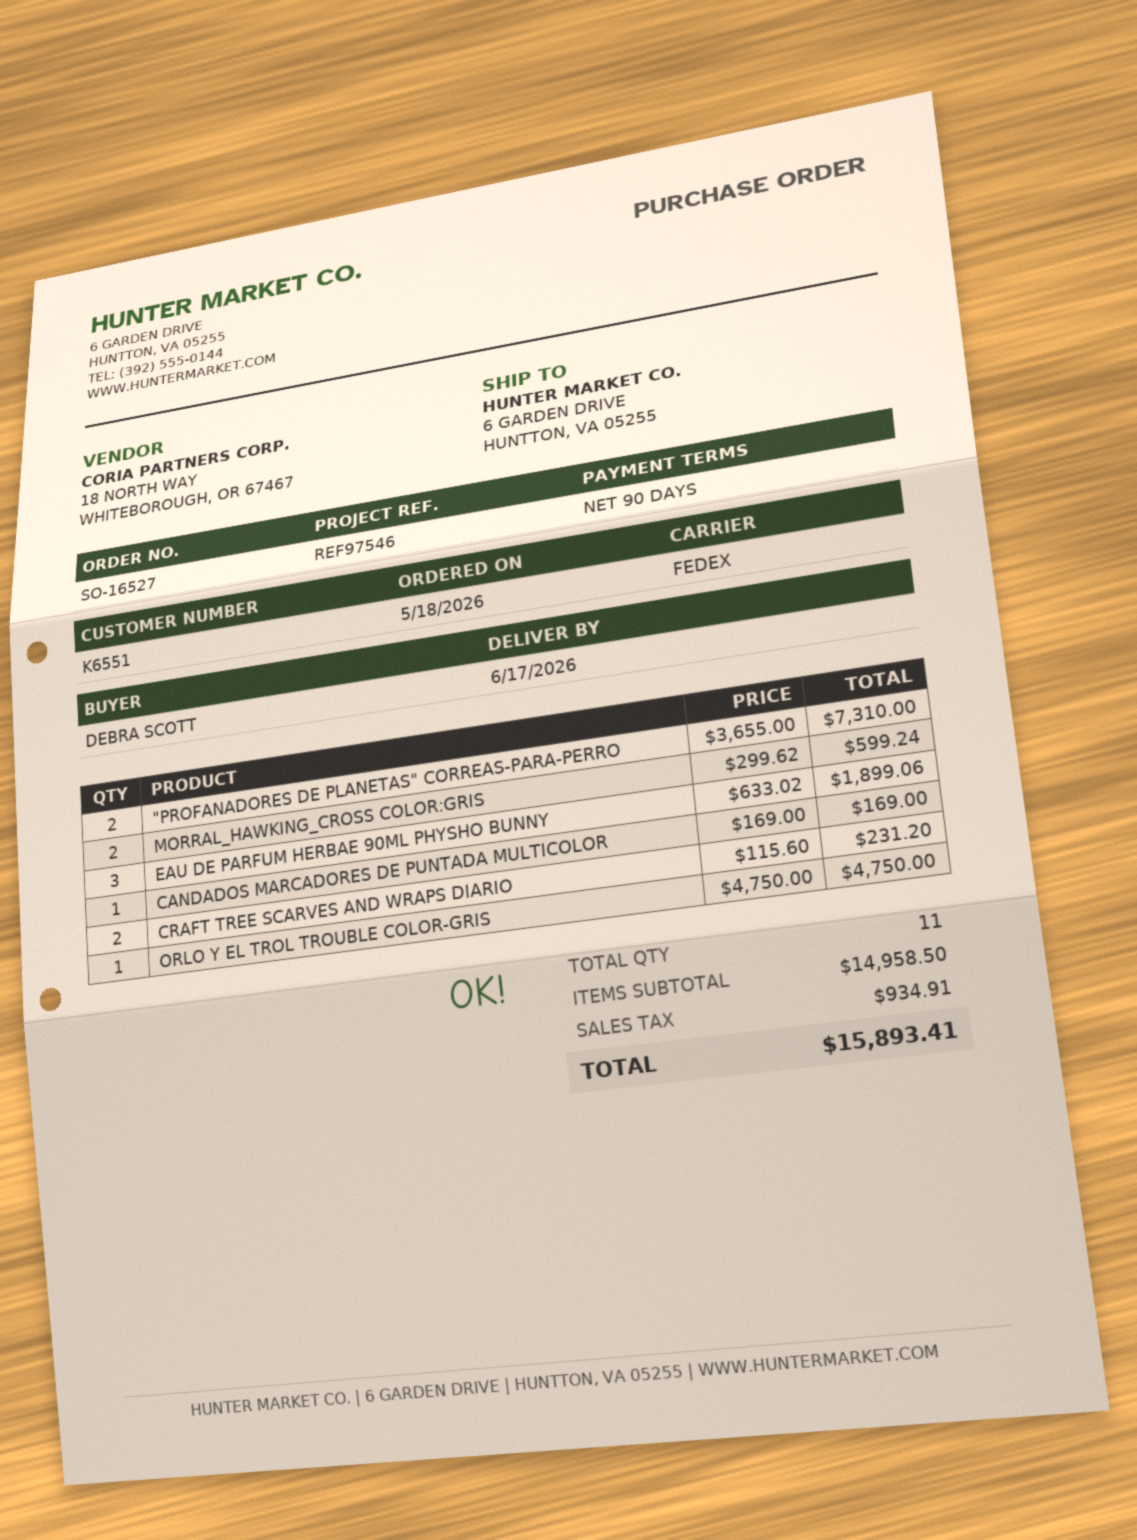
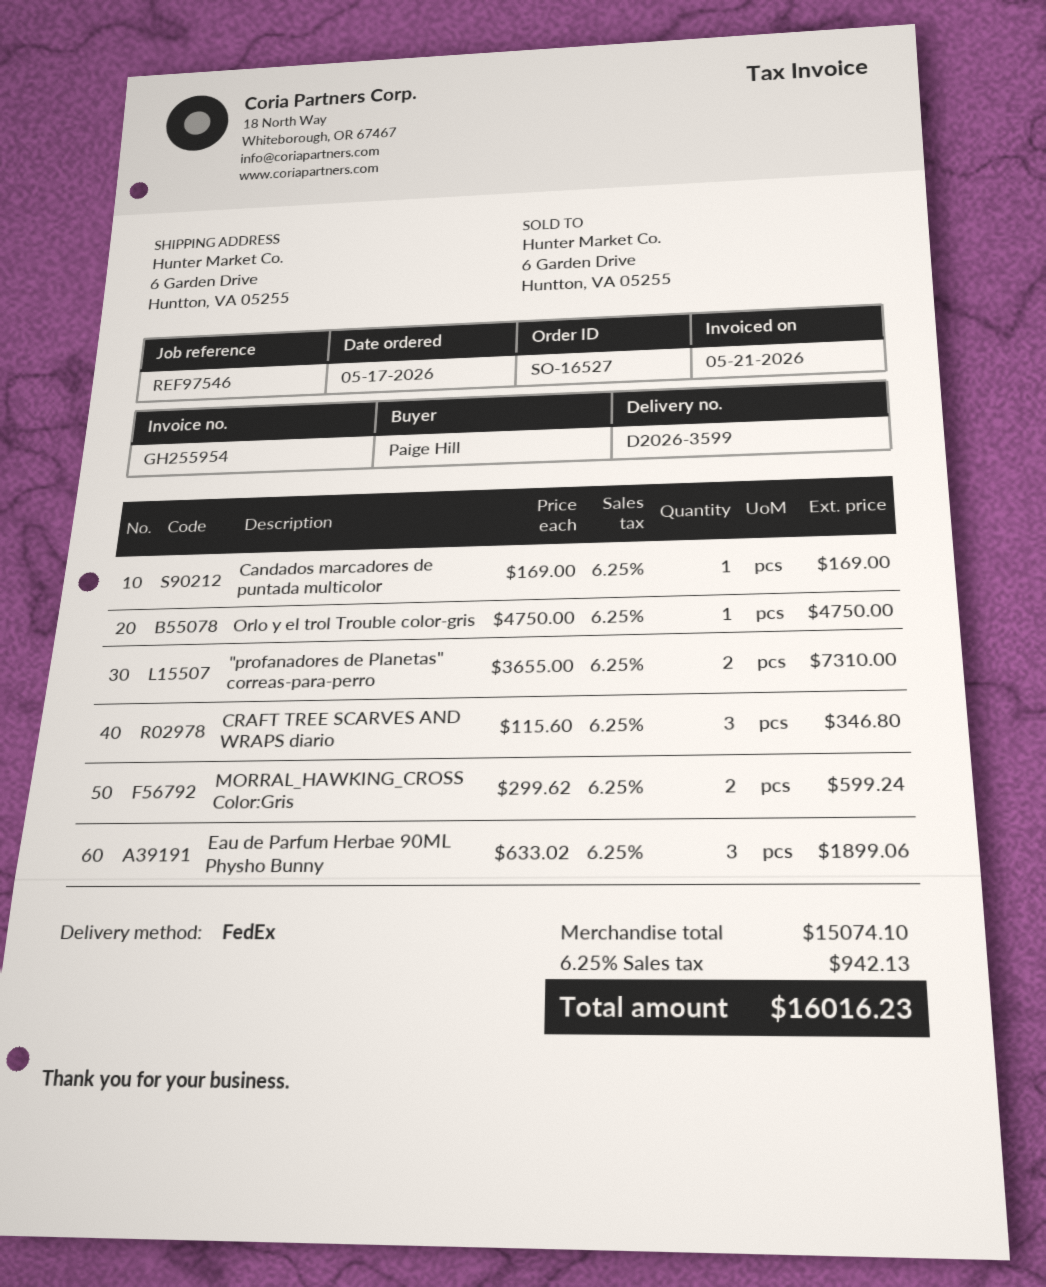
order date: 2026-05-18 -> 2026-05-17
ordered by: DEBRA SCOTT -> Paige Hill
CRAFT TREE SCARVES AND WRAPS DIARIO: 2 x 115.60 = 231.20 -> 3 x 115.60 = 346.80
subtotal: 14958.50 -> 15074.10
tax: 934.91 -> 942.13
total: 15893.41 -> 16016.23

